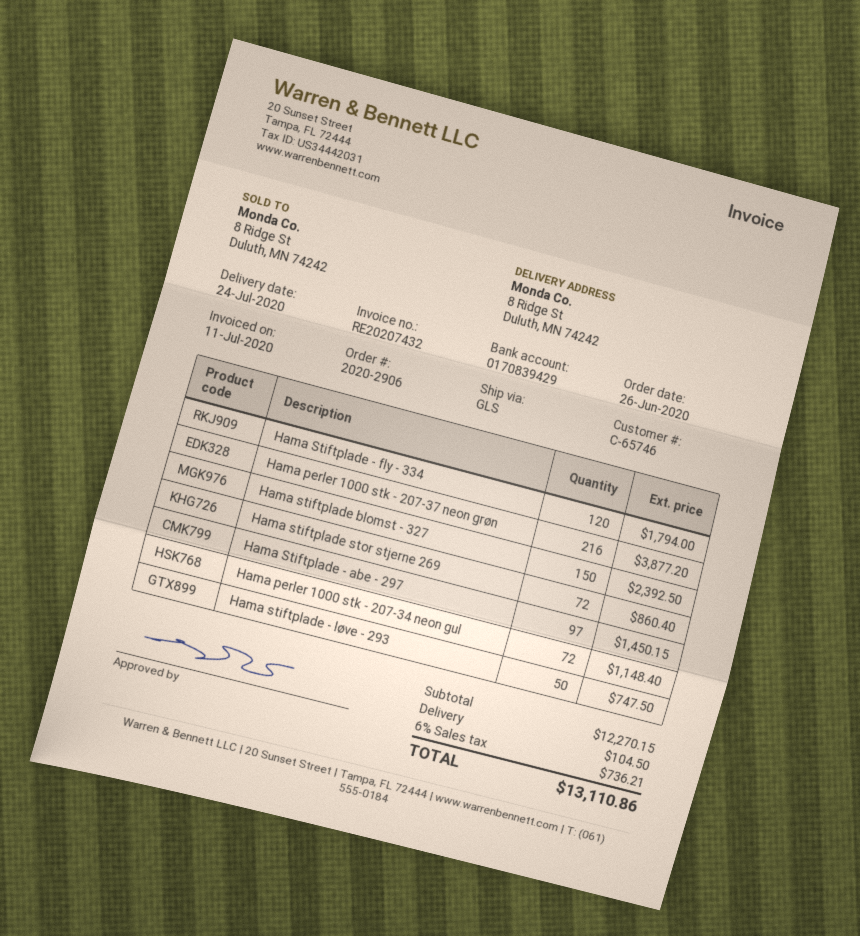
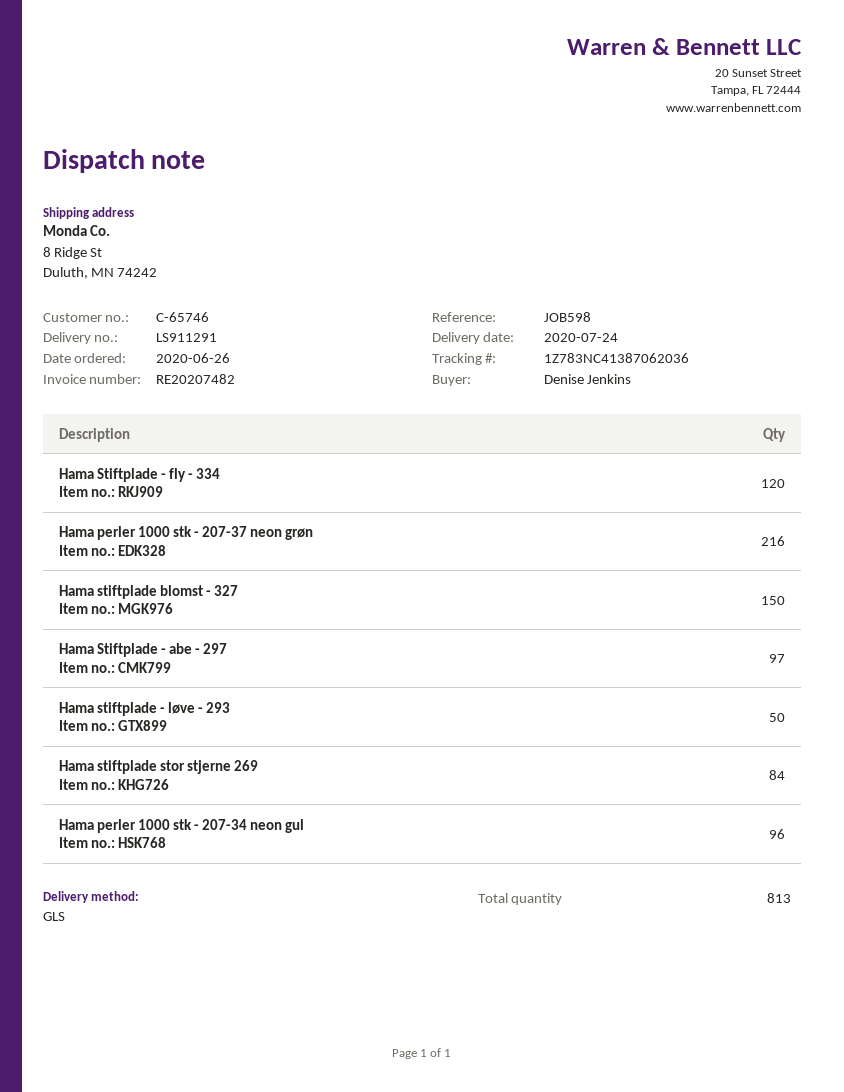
invoice number: RE20207432 -> RE20207482
Hama stiftplade stor stjerne 269: 72 -> 84
Hama perler 1000 stk - 207-34 neon gul: 72 -> 96

